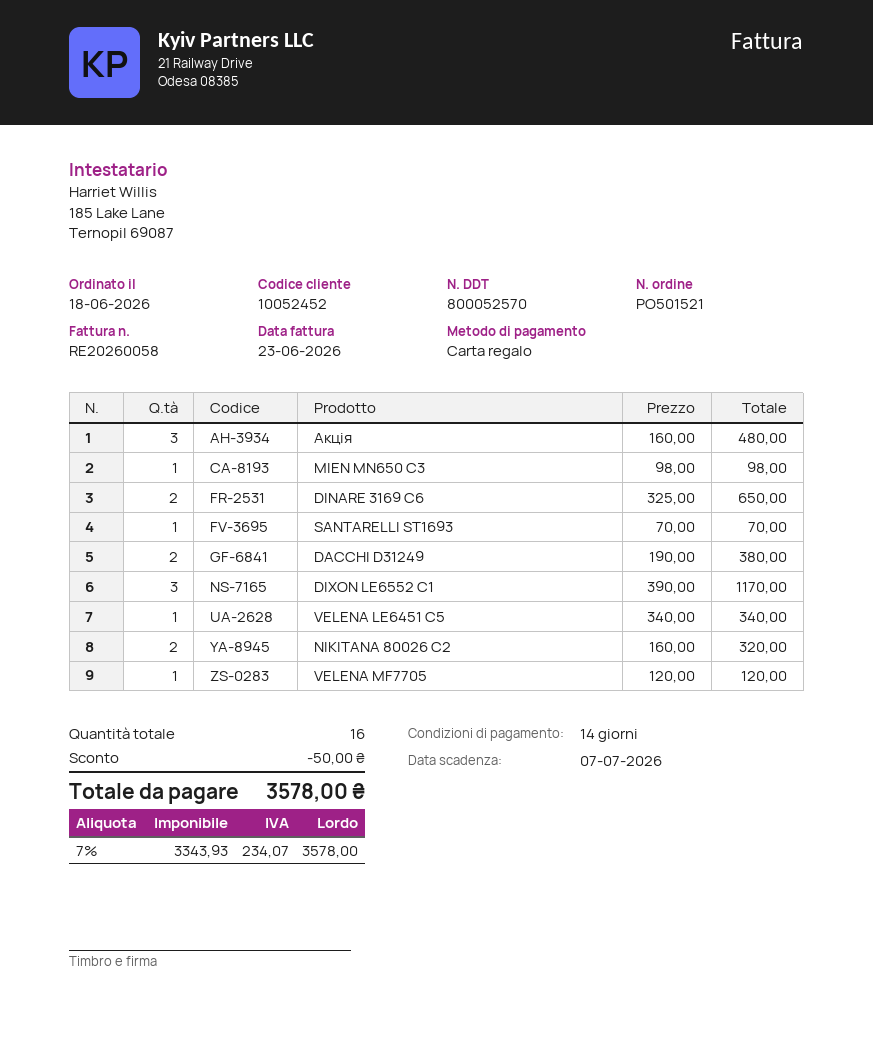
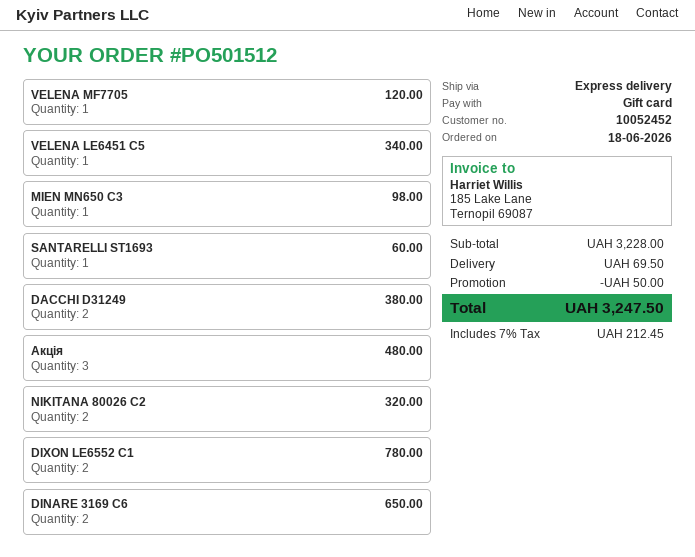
order number: PO501521 -> PO501512
SANTARELLI ST1693: 1 for 70.00 -> 1 for 60.00
DIXON LE6552 C1: 3 for 1170.00 -> 2 for 780.00
shipping: none -> 69.50
tax: 7% = 234.07 -> 7% = 212.45
total: 3578.00 -> 3247.50

